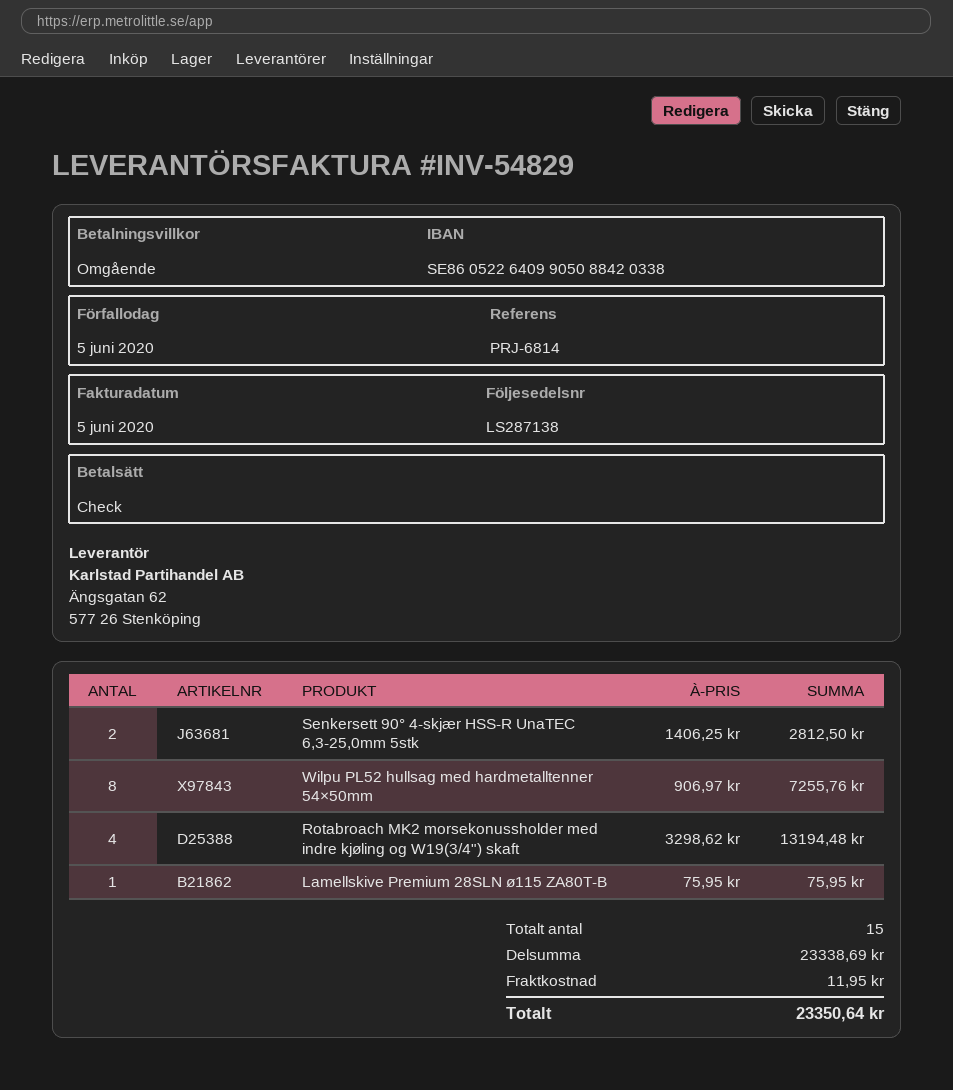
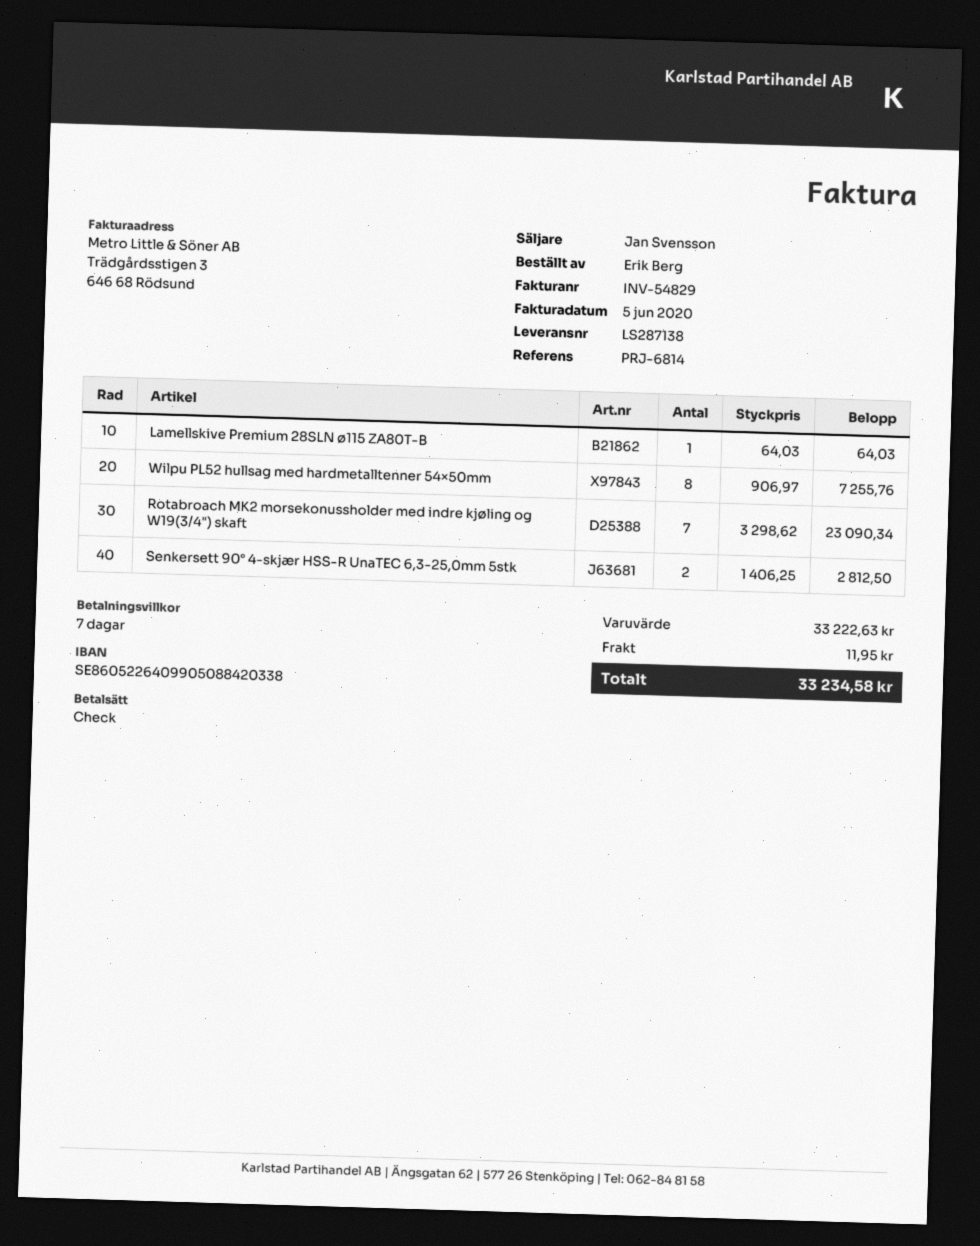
payment terms: on receipt -> 7 days
Rotabroach MK2 morsekonussholder med indre kjøling og W19(3/4") skaft: 4 x 3298.62 = 13194.48 -> 7 x 3298.62 = 23090.34
Lamellskive Premium 28SLN ø115 ZA80T-B: 1 x 75.95 = 75.95 -> 1 x 64.03 = 64.03
subtotal: 23338.69 -> 33222.63
total: 23350.64 -> 33234.58

